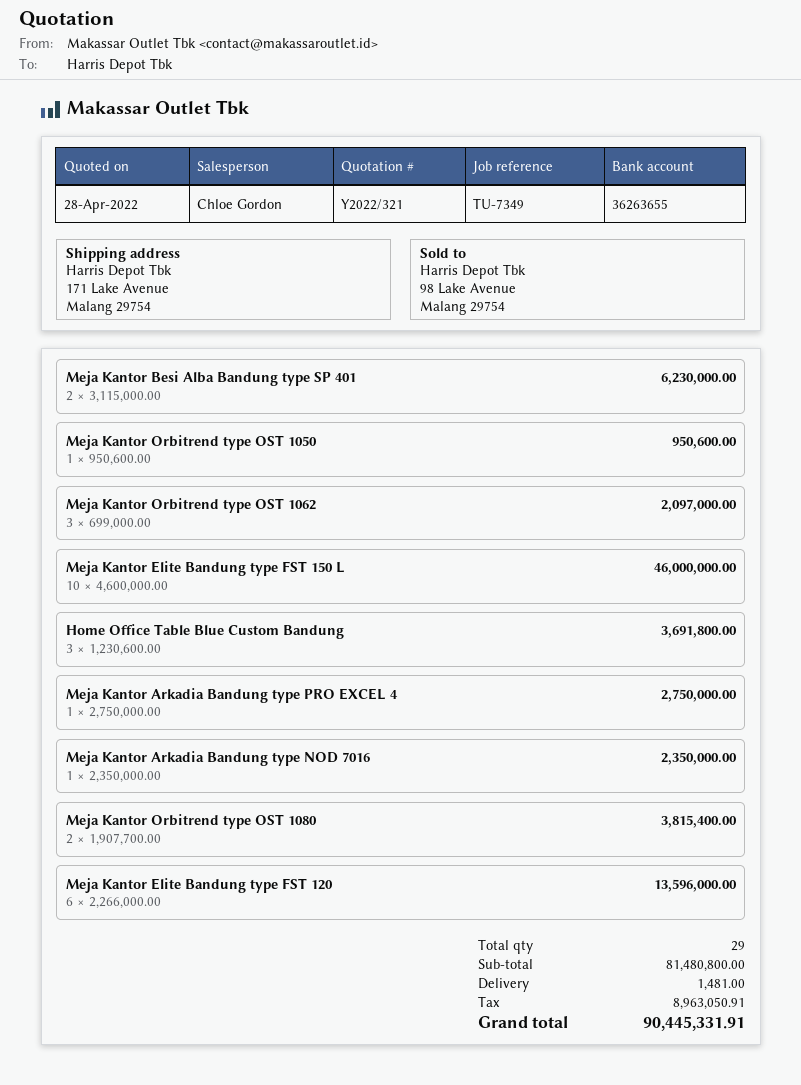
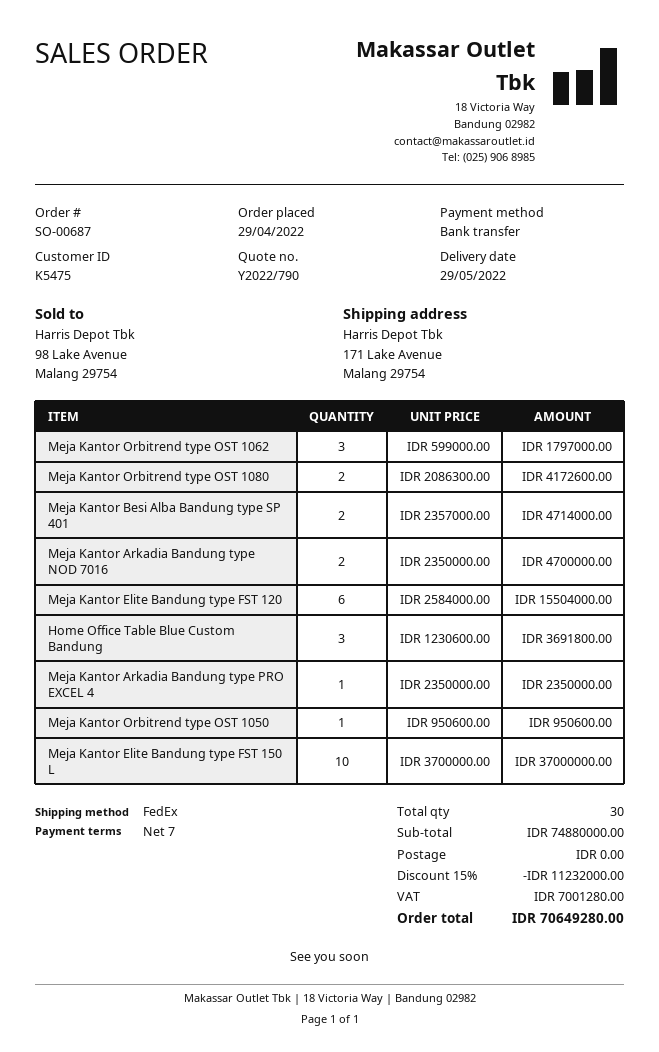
quote number: Y2022/321 -> Y2022/790
Meja Kantor Besi Alba Bandung type SP 401: 2 x 3115000.00 = 6230000.00 -> 2 x 2357000.00 = 4714000.00
Meja Kantor Orbitrend type OST 1062: 3 x 699000.00 = 2097000.00 -> 3 x 599000.00 = 1797000.00
Meja Kantor Elite Bandung type FST 150 L: 10 x 4600000.00 = 46000000.00 -> 10 x 3700000.00 = 37000000.00
Meja Kantor Arkadia Bandung type PRO EXCEL 4: 1 x 2750000.00 = 2750000.00 -> 1 x 2350000.00 = 2350000.00
Meja Kantor Arkadia Bandung type NOD 7016: 1 x 2350000.00 = 2350000.00 -> 2 x 2350000.00 = 4700000.00
Meja Kantor Orbitrend type OST 1080: 2 x 1907700.00 = 3815400.00 -> 2 x 2086300.00 = 4172600.00
Meja Kantor Elite Bandung type FST 120: 6 x 2266000.00 = 13596000.00 -> 6 x 2584000.00 = 15504000.00
total quantity: 29 -> 30
subtotal: 81480800.00 -> 74880000.00
discount: none -> 15% = 11232000.00
shipping: 1481.00 -> 0.00
tax: 8963050.91 -> 7001280.00
total: 90445331.91 -> 70649280.00

